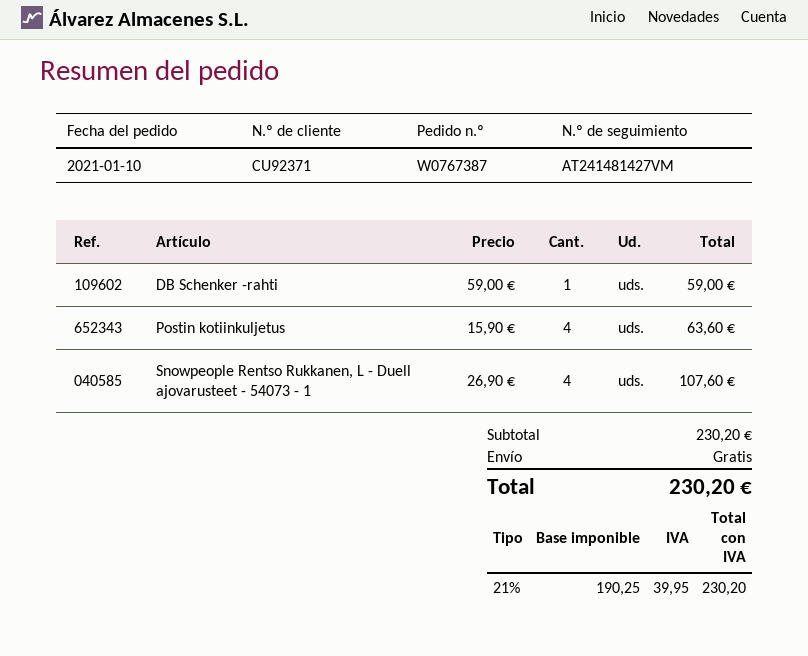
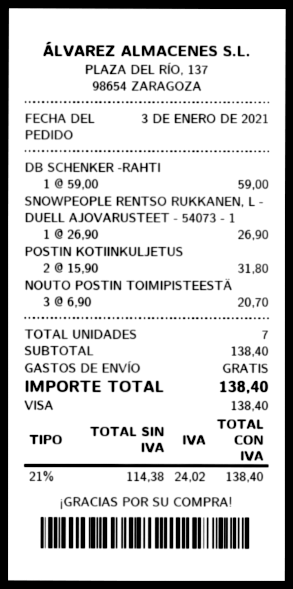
order date: 2021-01-10 -> 2021-01-03
Postin kotiinkuljetus: 4 x 15.90 = 63.60 -> 2 x 15.90 = 31.80
Snowpeople Rentso Rukkanen, L - Duell ajovarusteet - 54073 - 1: 4 x 26.90 = 107.60 -> 1 x 26.90 = 26.90
NOUTO POSTIN TOIMIPISTEESTÄ: none -> 3 x 6.90 = 20.70
subtotal: 230.20 -> 138.40
net: 190.25 -> 114.38
tax: 21% = 39.95 -> 21% = 24.02
total: 230.20 -> 138.40

